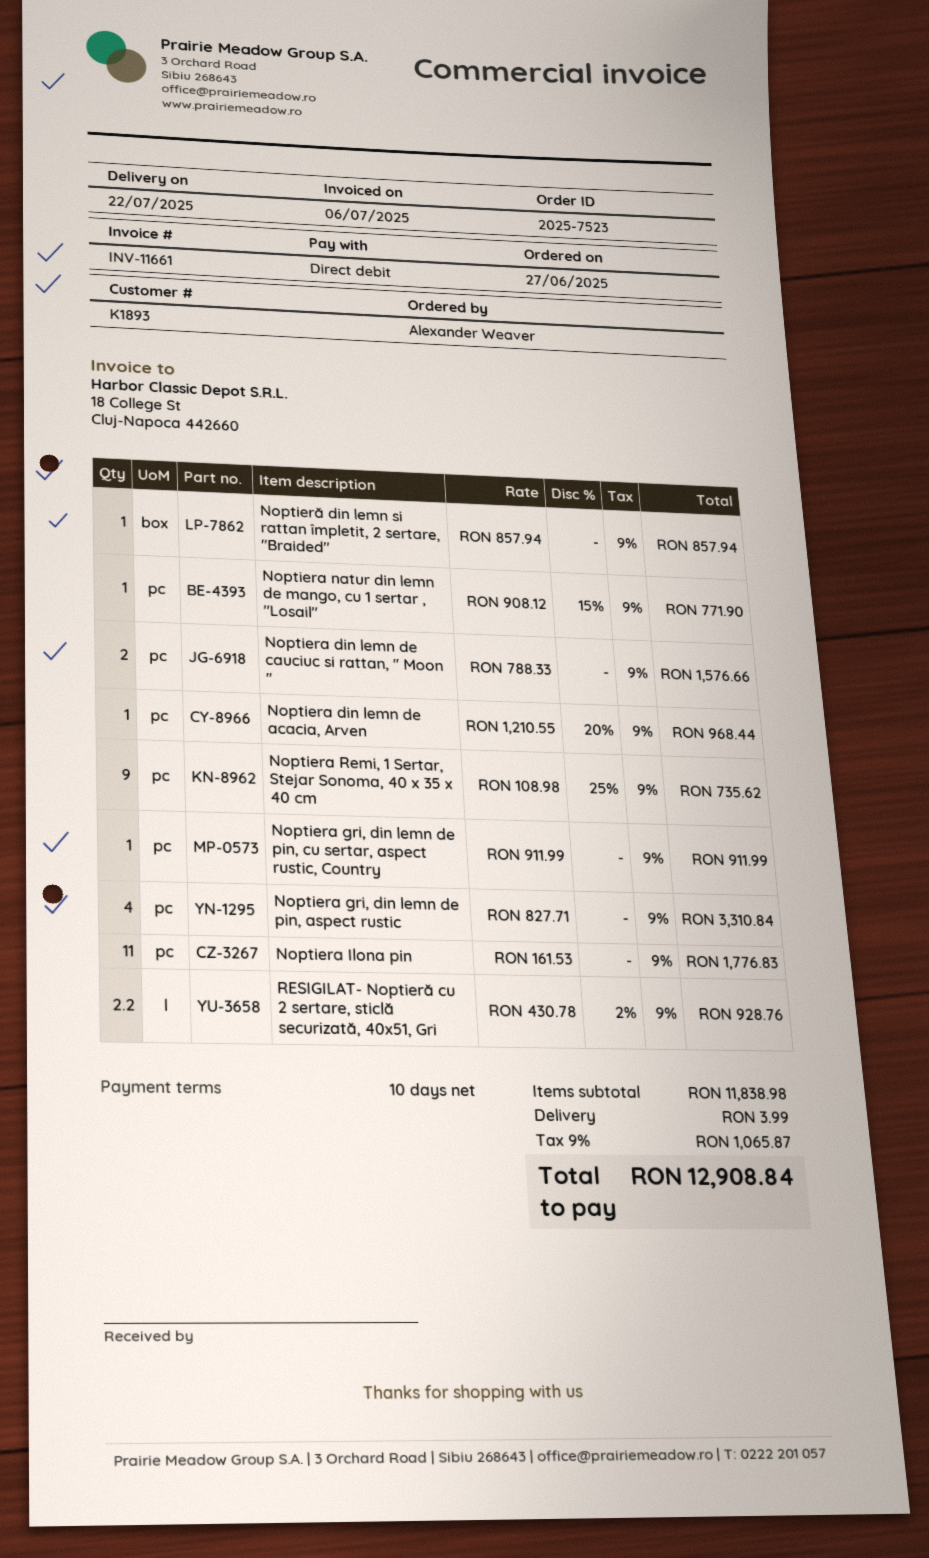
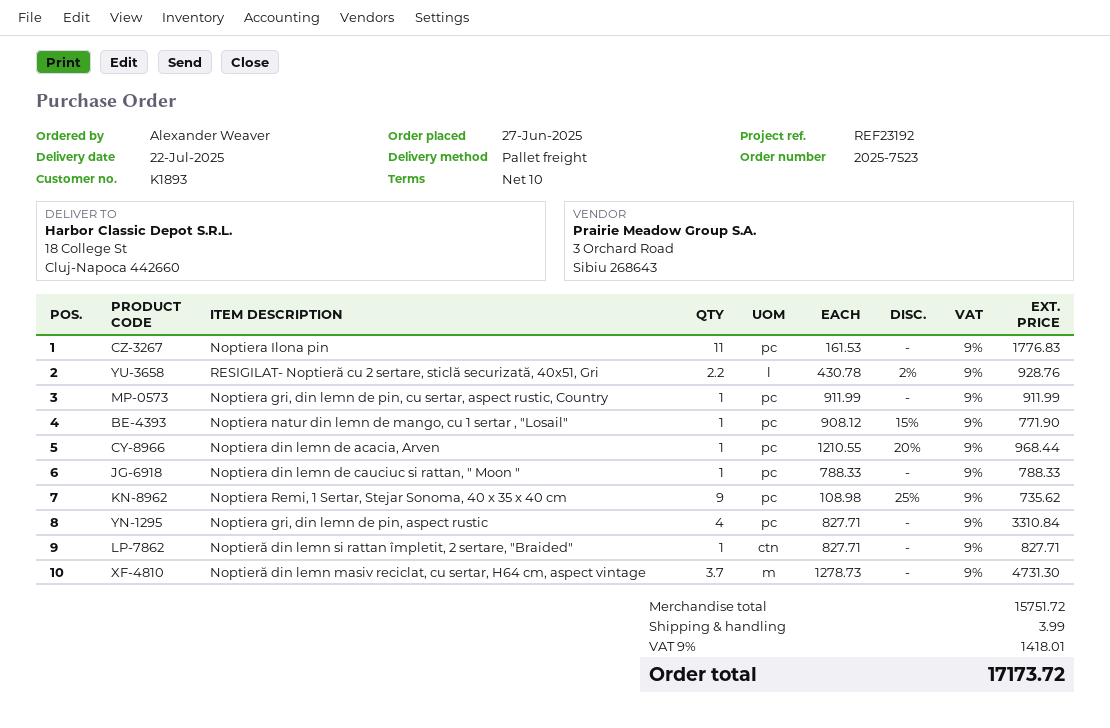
Noptieră din lemn si rattan împletit, 2 sertare, "Braided": 1 x 857.94 = 857.94 -> 1 x 827.71 = 827.71
Noptiera din lemn de cauciuc si rattan, " Moon ": 2 x 788.33 = 1576.66 -> 1 x 788.33 = 788.33
Noptieră din lemn masiv reciclat, cu sertar, H64 cm, aspect vintage: none -> 3.7 x 1278.73 = 4731.30
subtotal: 11838.98 -> 15751.72
tax: 9% = 1065.87 -> 9% = 1418.01
total: 12908.84 -> 17173.72

